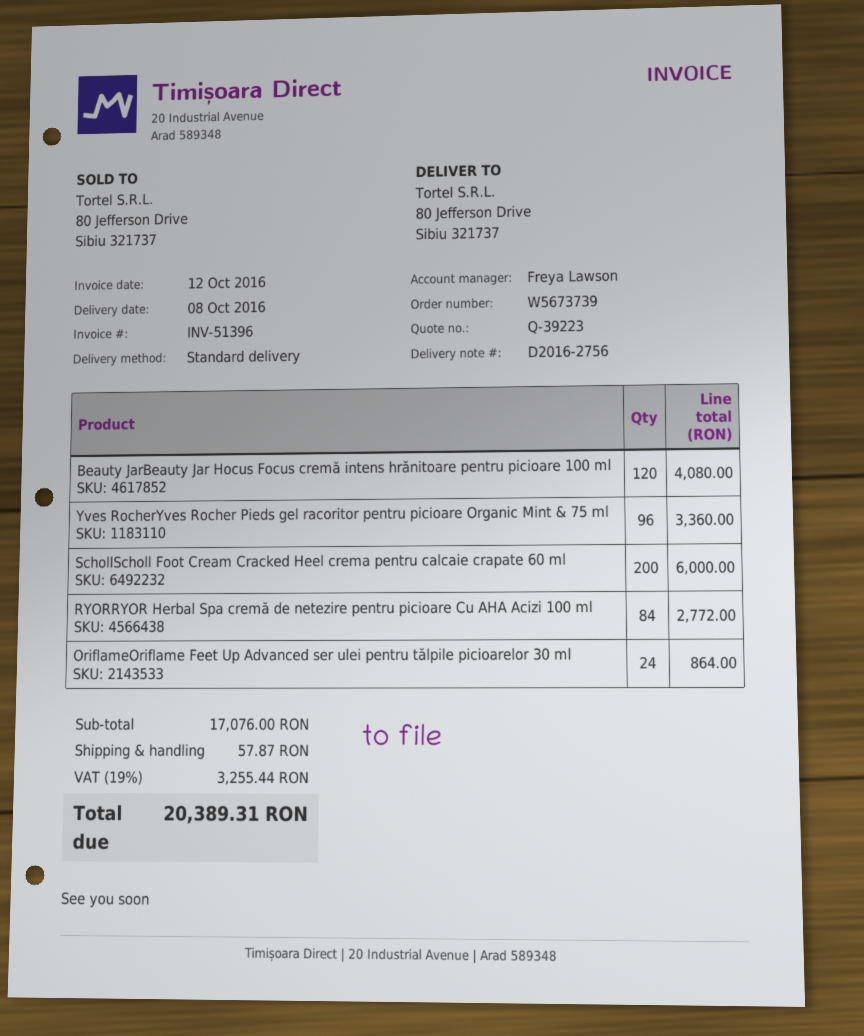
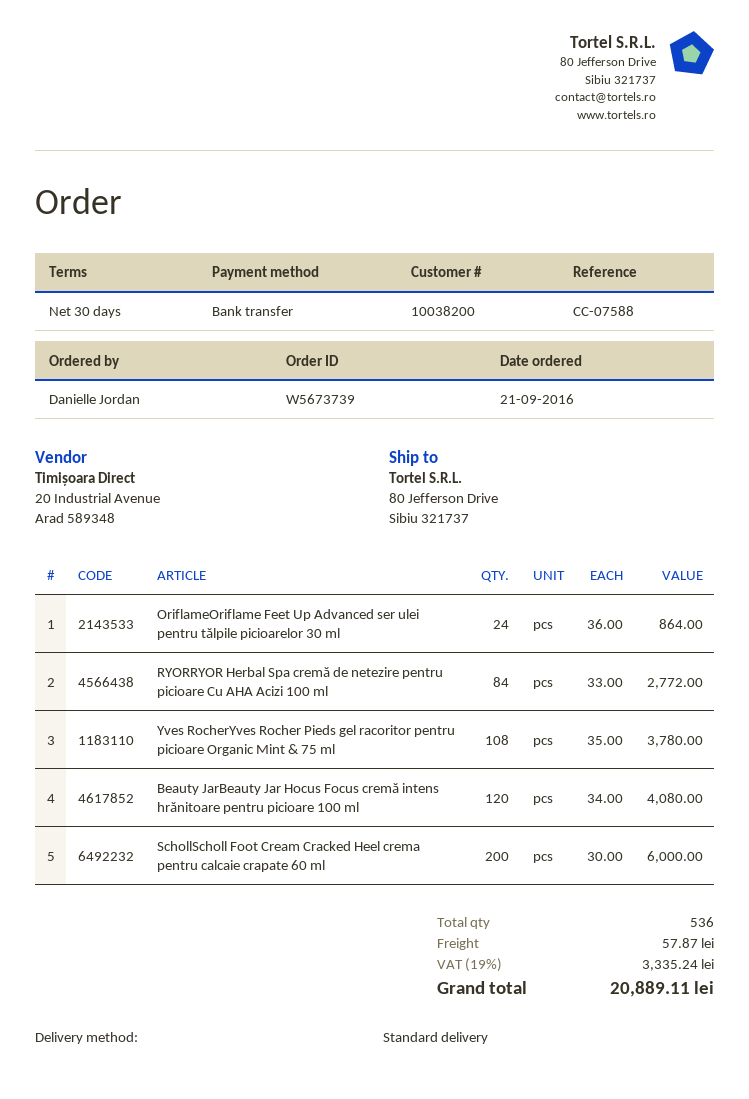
Yves RocherYves Rocher Pieds gel racoritor pentru picioare Organic Mint & 75 ml: 96 for 3360.00 -> 108 for 3780.00
tax: 19% = 3255.44 -> 19% = 3335.24
total: 20389.31 -> 20889.11

